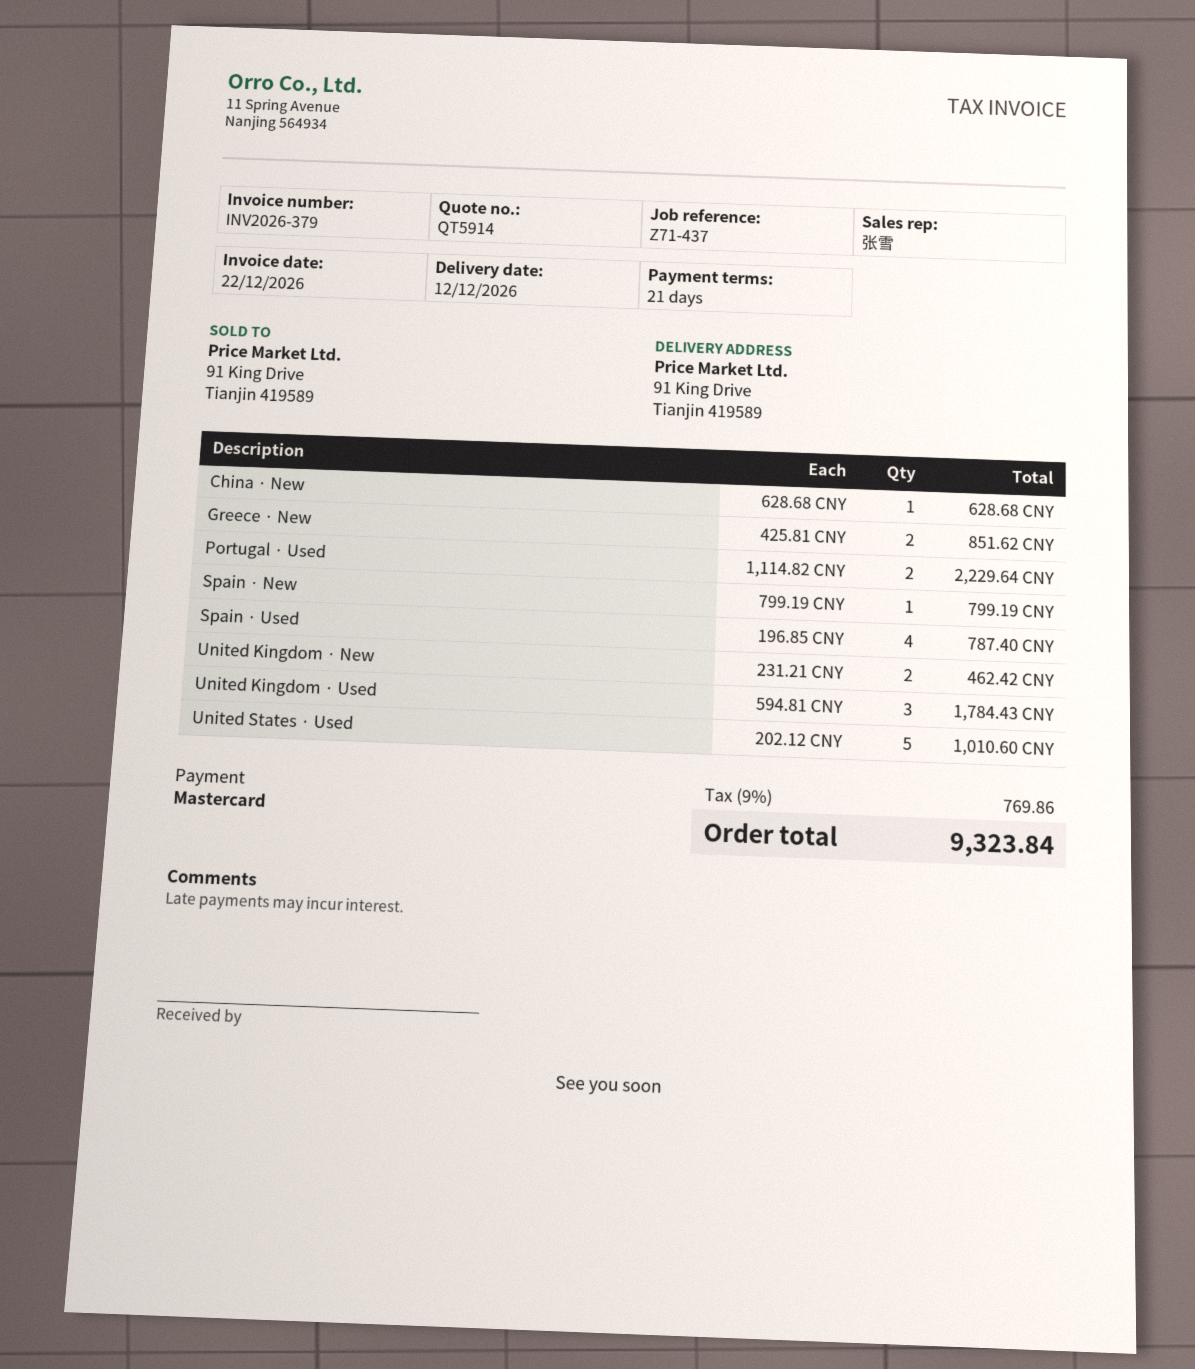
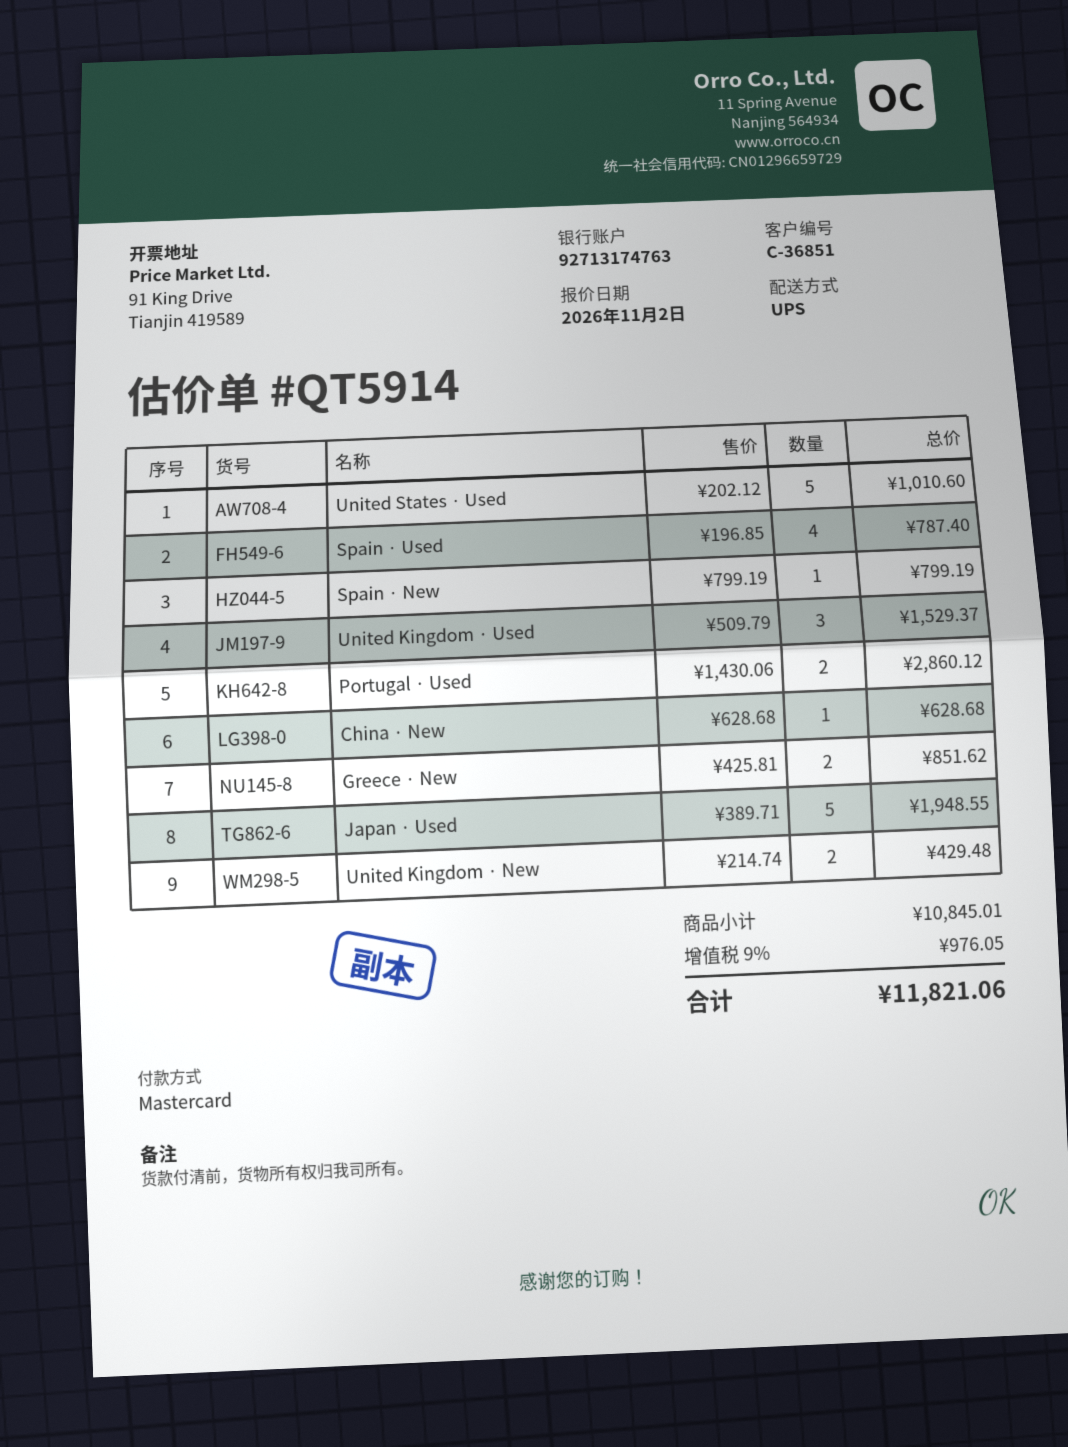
Portugal · Used: 2 x 1114.82 = 2229.64 -> 2 x 1430.06 = 2860.12
United Kingdom · New: 2 x 231.21 = 462.42 -> 2 x 214.74 = 429.48
United Kingdom · Used: 3 x 594.81 = 1784.43 -> 3 x 509.79 = 1529.37
Japan · Used: none -> 5 x 389.71 = 1948.55
tax: 9% = 769.86 -> 9% = 976.05
total: 9323.84 -> 11821.06

